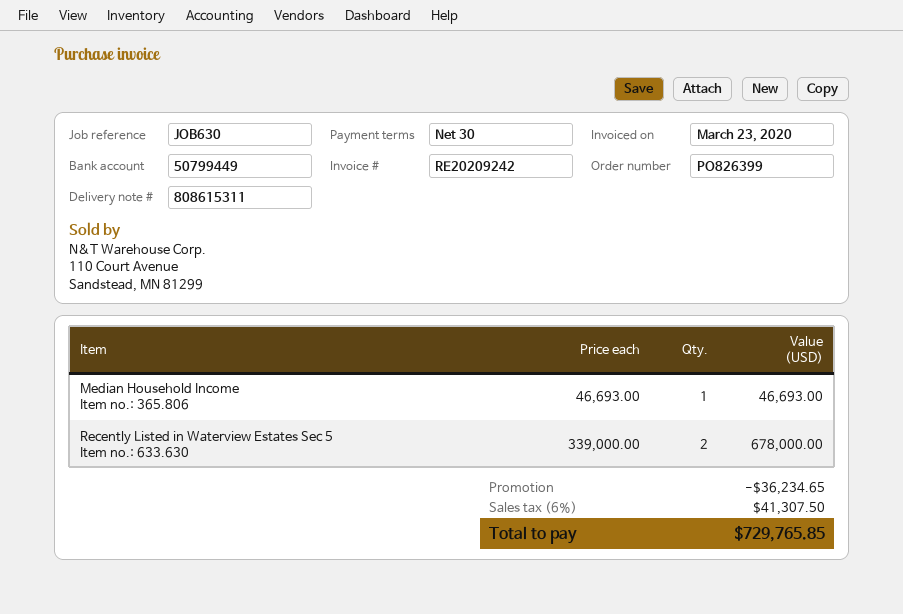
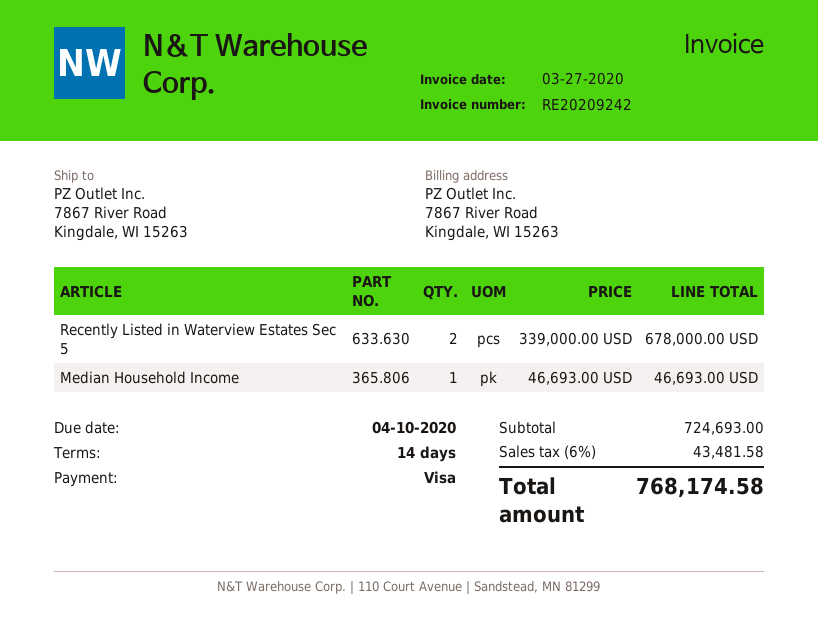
invoice date: 2020-03-23 -> 2020-03-27
payment terms: 30 days -> 14 days
discount: 36234.65 -> none
tax: 6% = 41307.50 -> 6% = 43481.58
total: 729765.85 -> 768174.58

